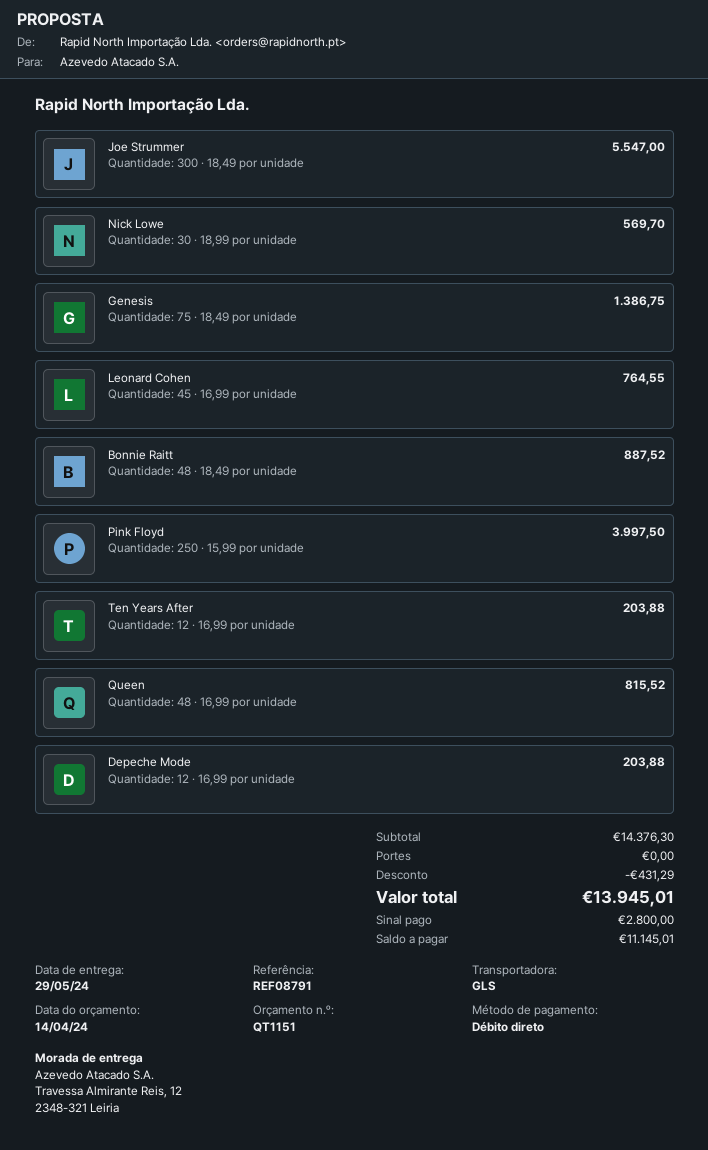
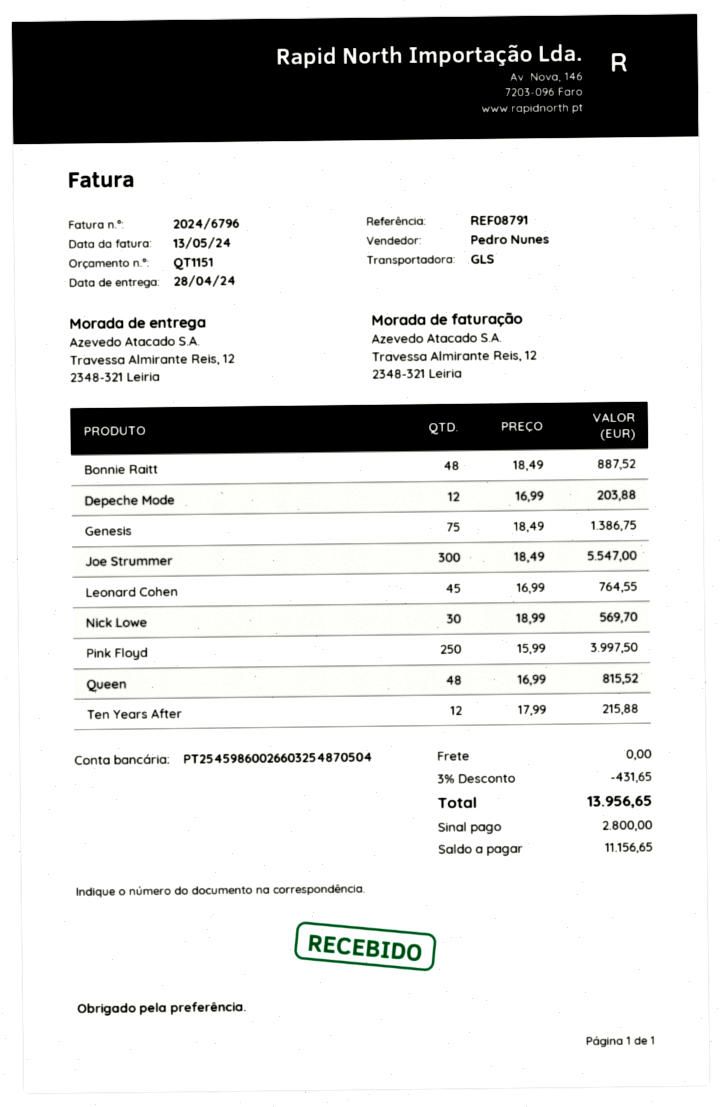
delivery date: 2024-05-29 -> 2024-04-28
Ten Years After: 12 x 16.99 = 203.88 -> 12 x 17.99 = 215.88
discount: 431.29 -> 431.65
total: 13945.01 -> 13956.65
balance: 11145.01 -> 11156.65

